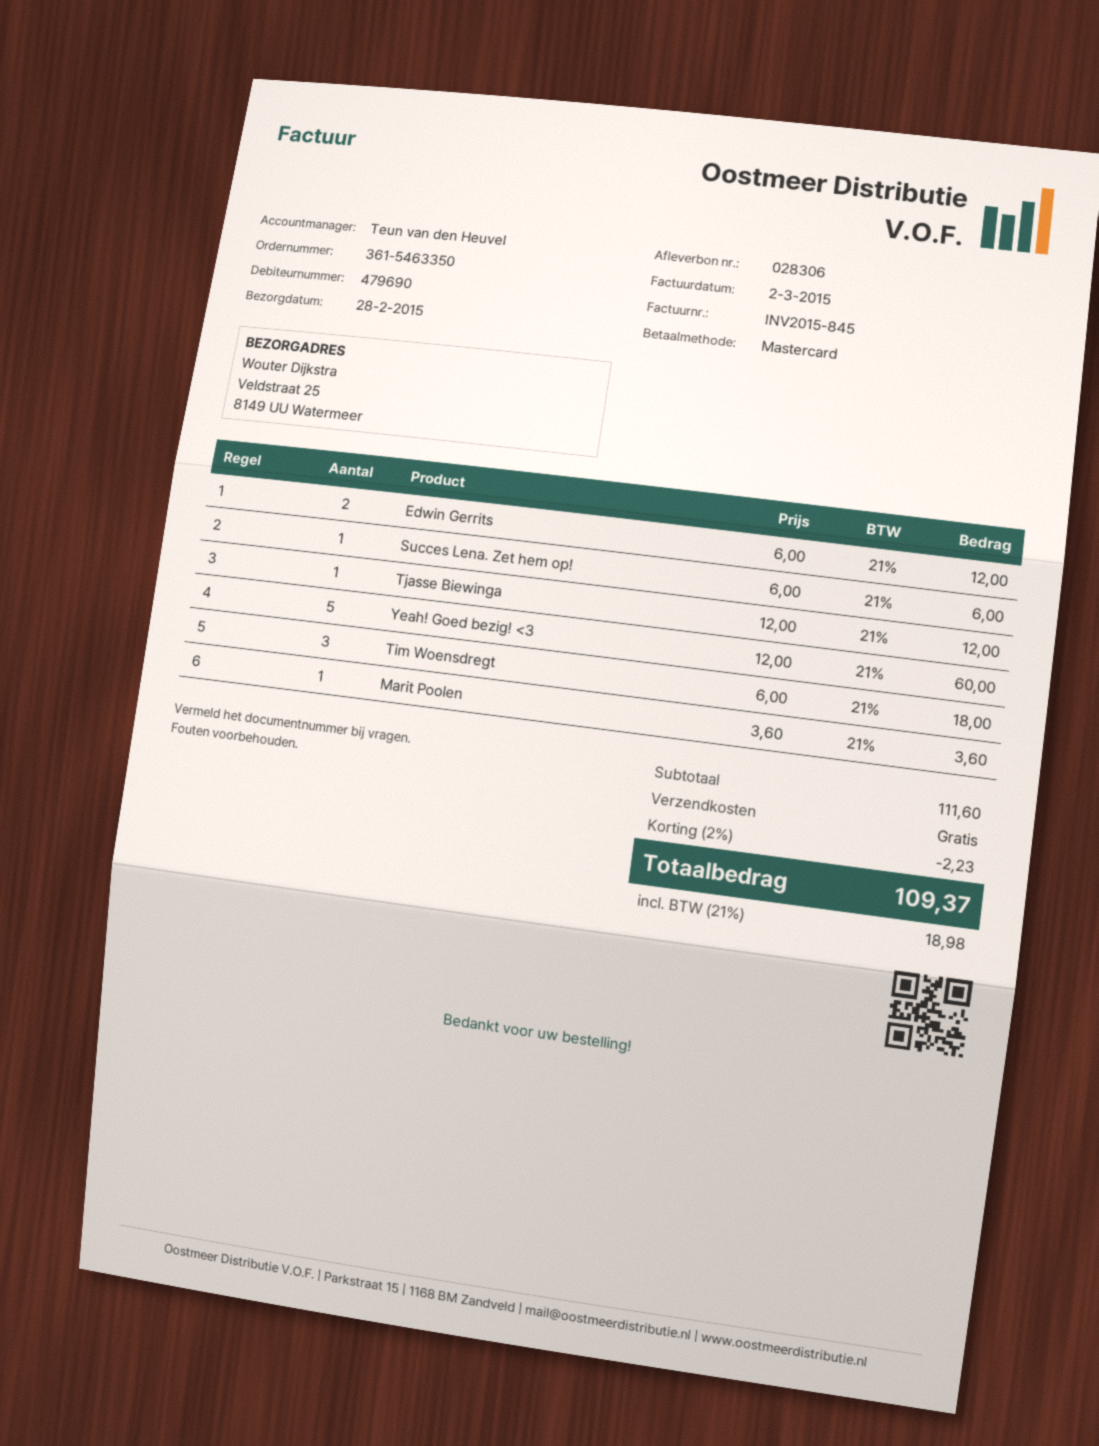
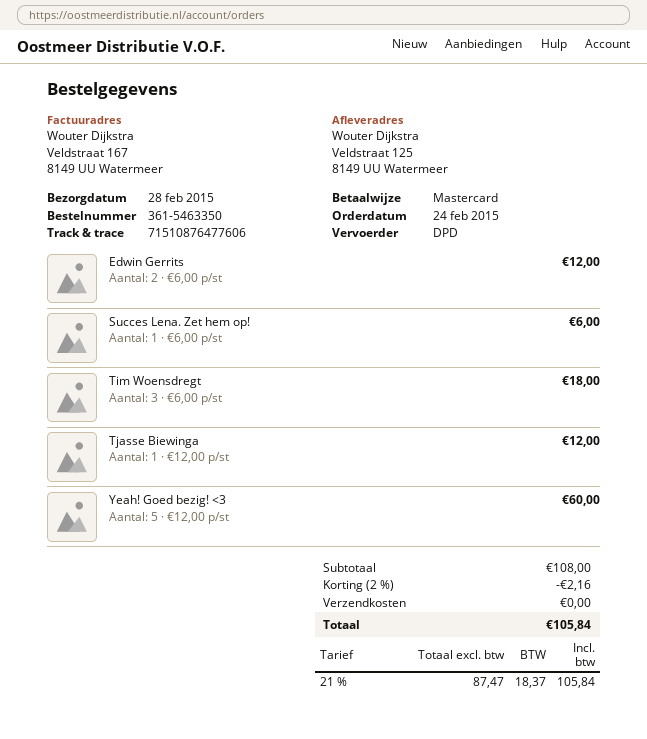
ship to: Veldstraat 25, 8149 UU Watermeer -> Veldstraat 125, 8149 UU Watermeer
Marit Poolen: 1 x 3.60 = 3.60 -> none
subtotal: 111.60 -> 108.00
discount: 2% = 2.23 -> 2% = 2.16
tax: 21% = 18.98 -> 21% = 18.37
total: 109.37 -> 105.84

